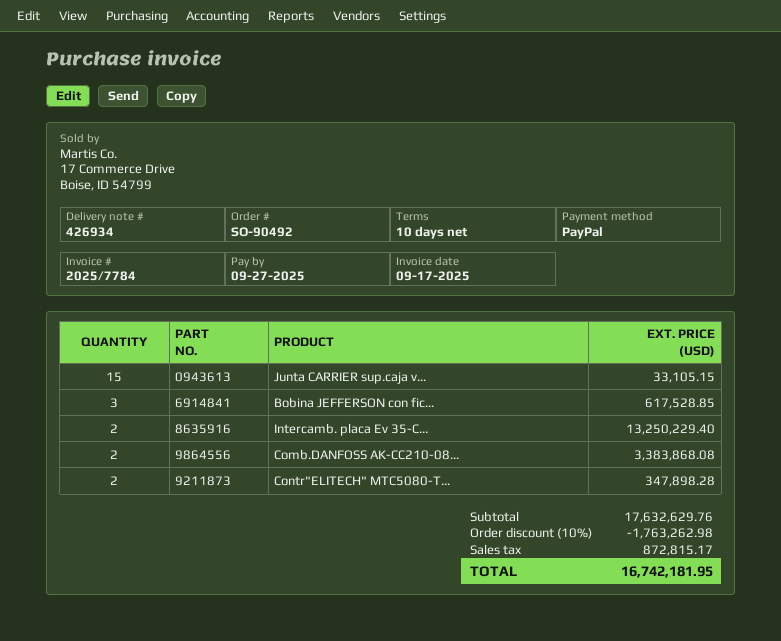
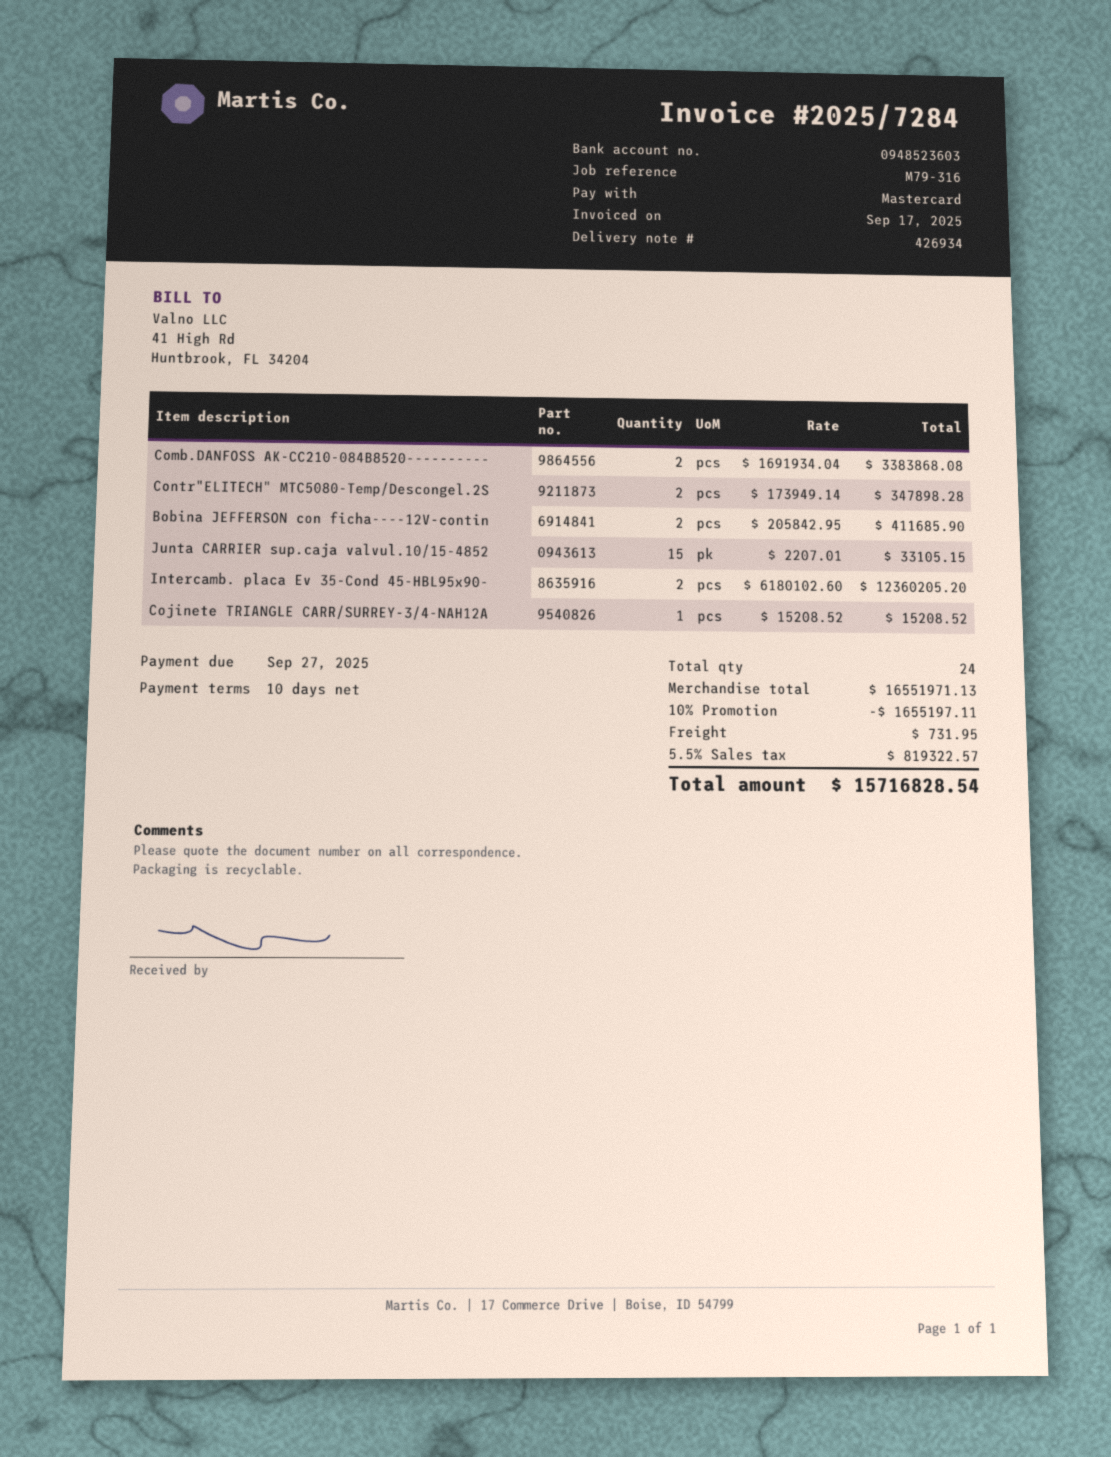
invoice number: 2025/7784 -> 2025/7284
payment method: PayPal -> Mastercard
Bobina JEFFERSON con fic...: 3 for 617528.85 -> 2 for 411685.90
Intercamb. placa Ev 35-C...: 2 for 13250229.40 -> 2 for 12360205.20
Cojinete TRIANGLE CARR/SURREY-3/4-NAH12A: none -> 1 for 15208.52
subtotal: 17632629.76 -> 16551971.13
discount: 10% = 1763262.98 -> 10% = 1655197.11
shipping: none -> 731.95
tax: 872815.17 -> 819322.57
total: 16742181.95 -> 15716828.54

